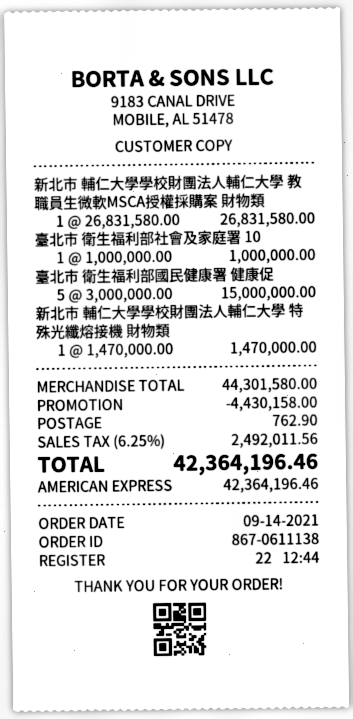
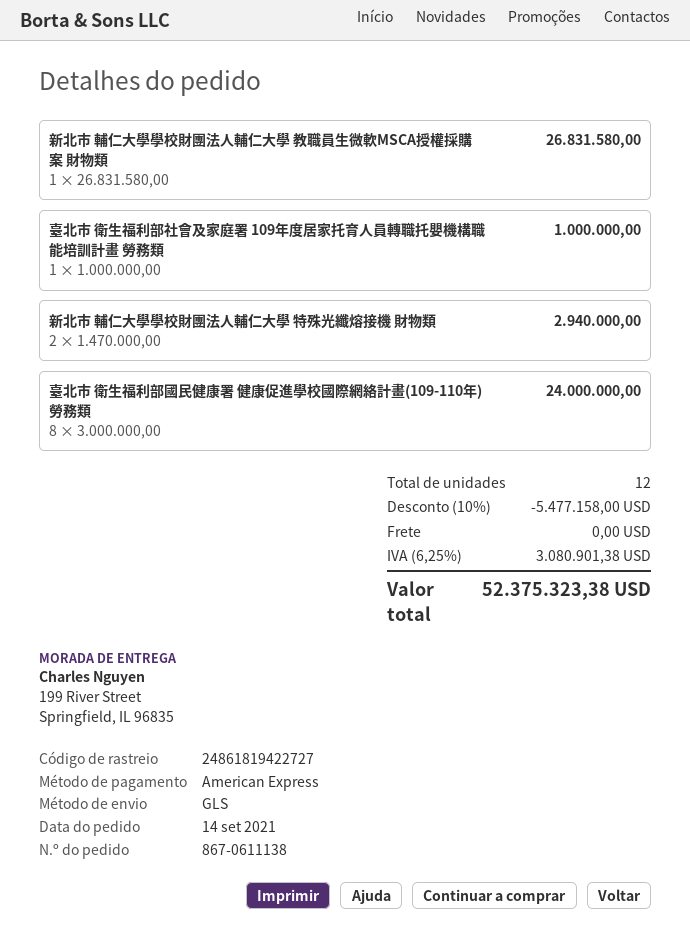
臺北市 衛生福利部國民健康署 健康促: 5 x 3000000.00 = 15000000.00 -> 8 x 3000000.00 = 24000000.00
新北市 輔仁大學學校財團法人輔仁大學 特殊光纖熔接機 財物類: 1 x 1470000.00 = 1470000.00 -> 2 x 1470000.00 = 2940000.00
discount: 4430158.00 -> 5477158.00
shipping: 762.90 -> 0.00
tax: 6.25% = 2492011.56 -> 6.25% = 3080901.38
total: 42364196.46 -> 52375323.38

